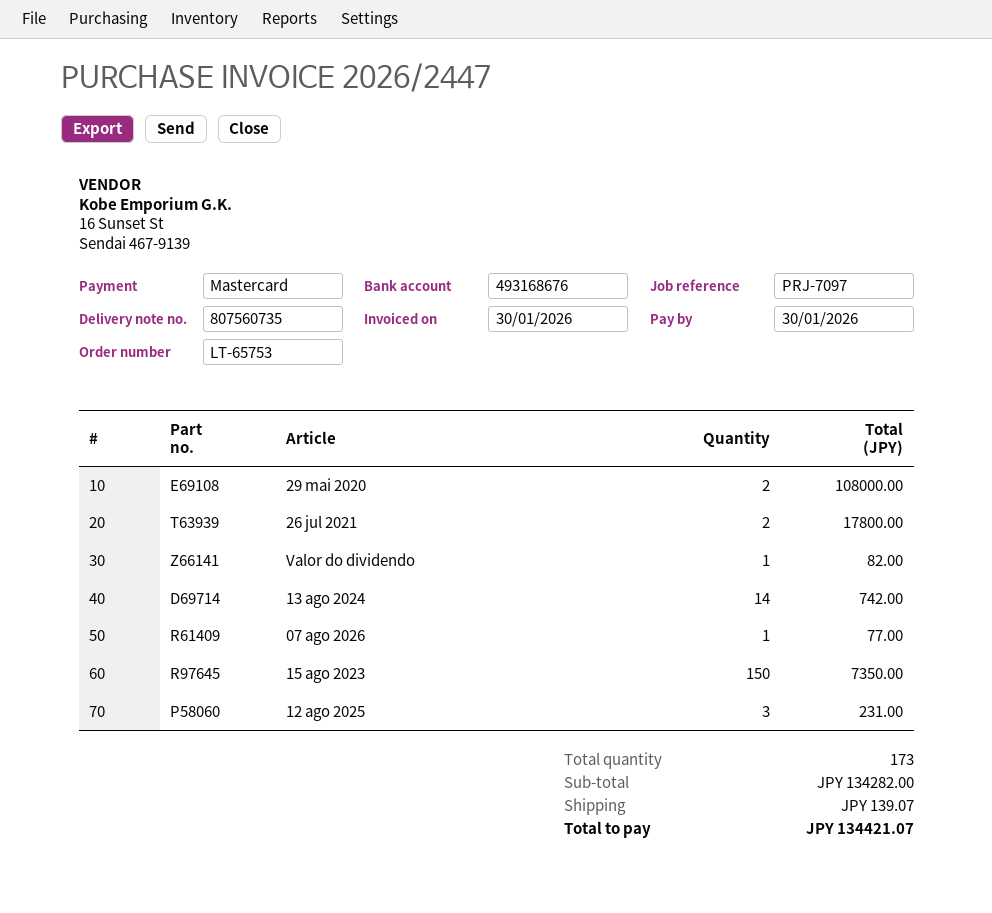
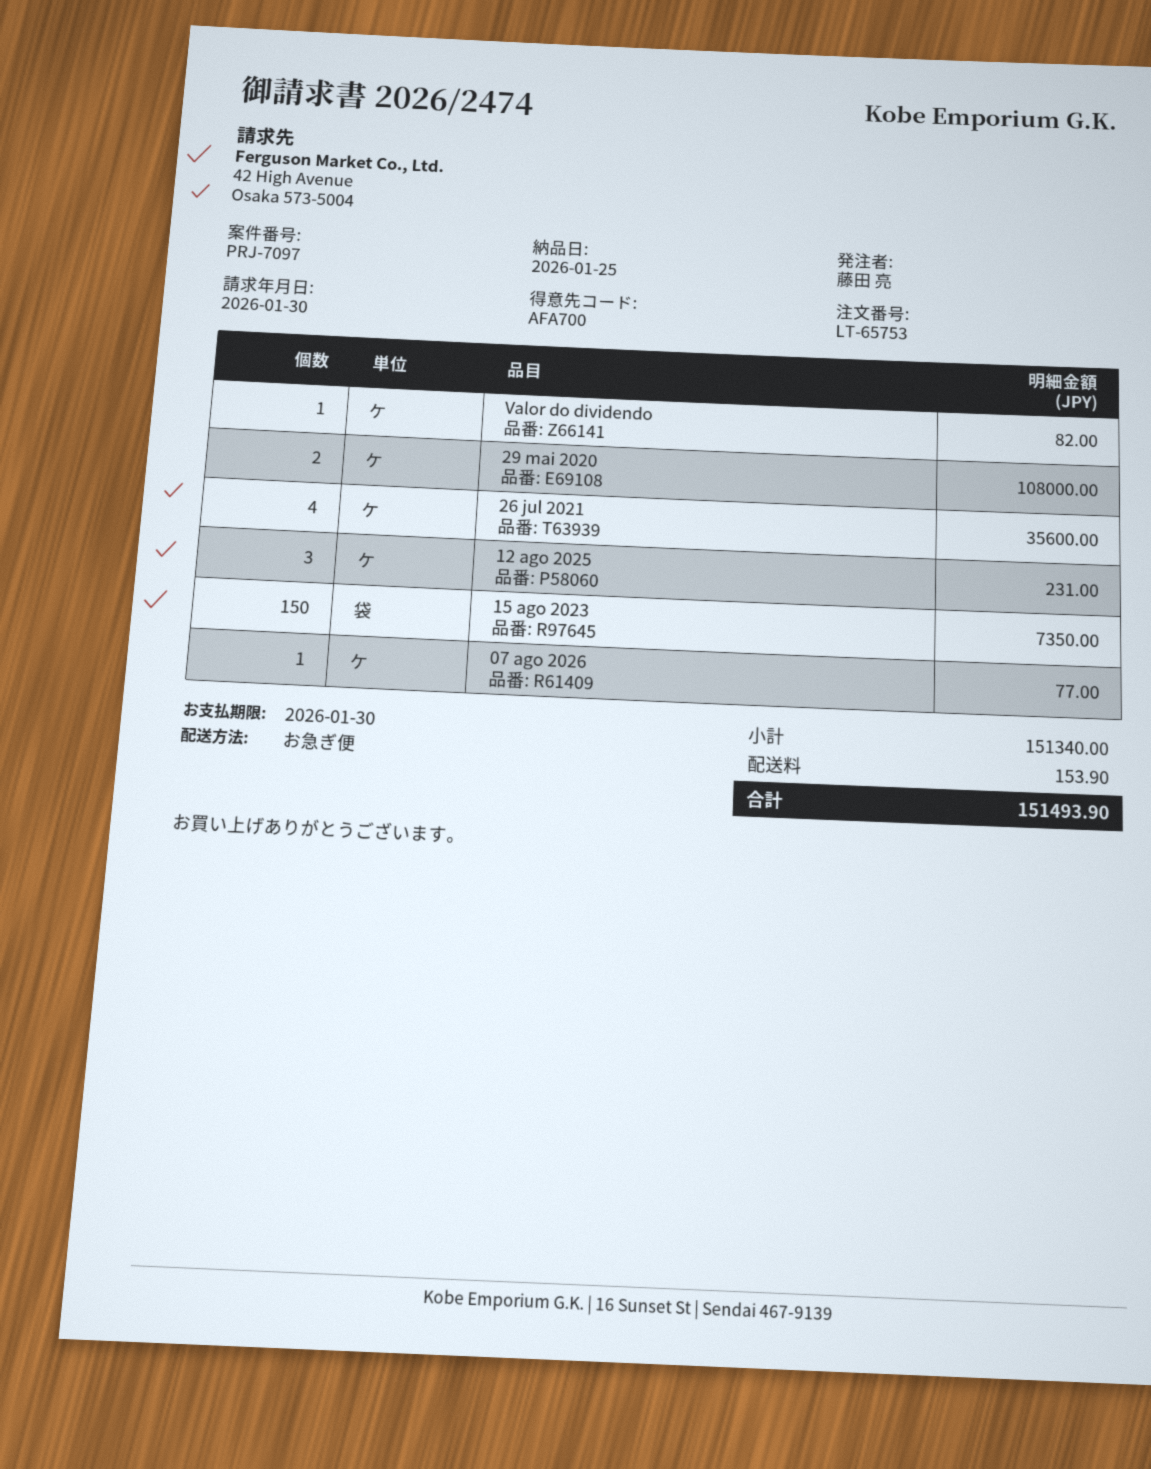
invoice number: 2026/2447 -> 2026/2474
26 jul 2021: 2 for 17800.00 -> 4 for 35600.00
13 ago 2024: 14 for 742.00 -> none
subtotal: 134282.00 -> 151340.00
shipping: 139.07 -> 153.90
total: 134421.07 -> 151493.90

